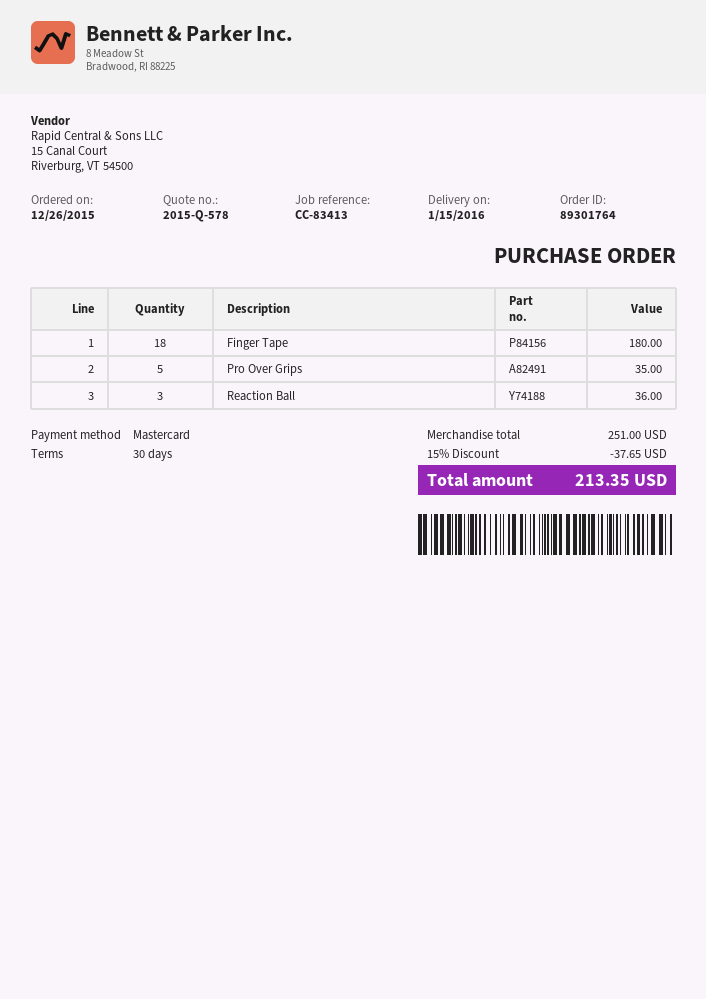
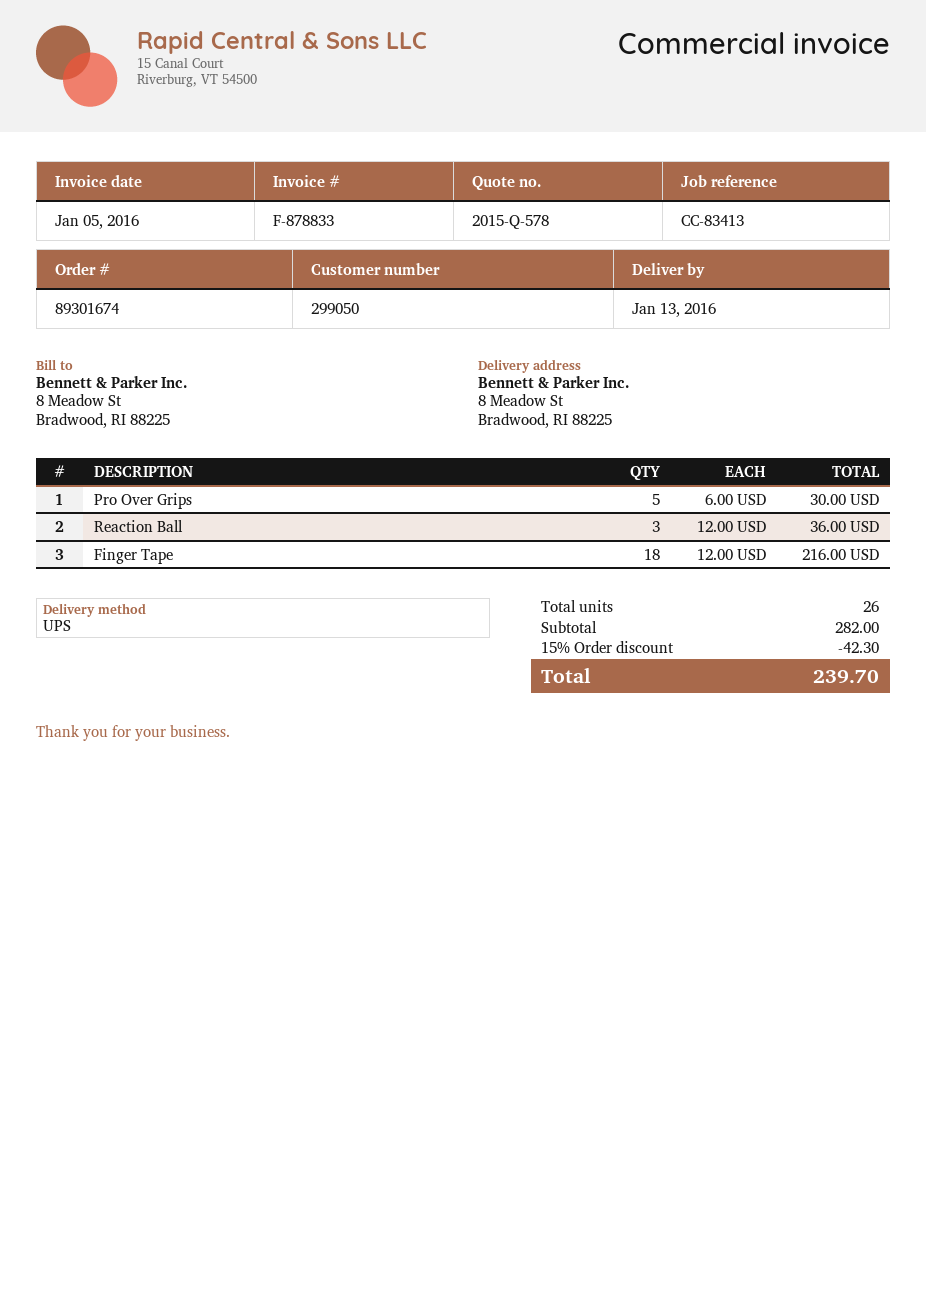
order number: 89301764 -> 89301674
delivery date: 2016-01-15 -> 2016-01-13
Finger Tape: 18 for 180.00 -> 18 for 216.00
Pro Over Grips: 5 for 35.00 -> 5 for 30.00
subtotal: 251.00 -> 282.00
discount: 15% = 37.65 -> 15% = 42.30
total: 213.35 -> 239.70

